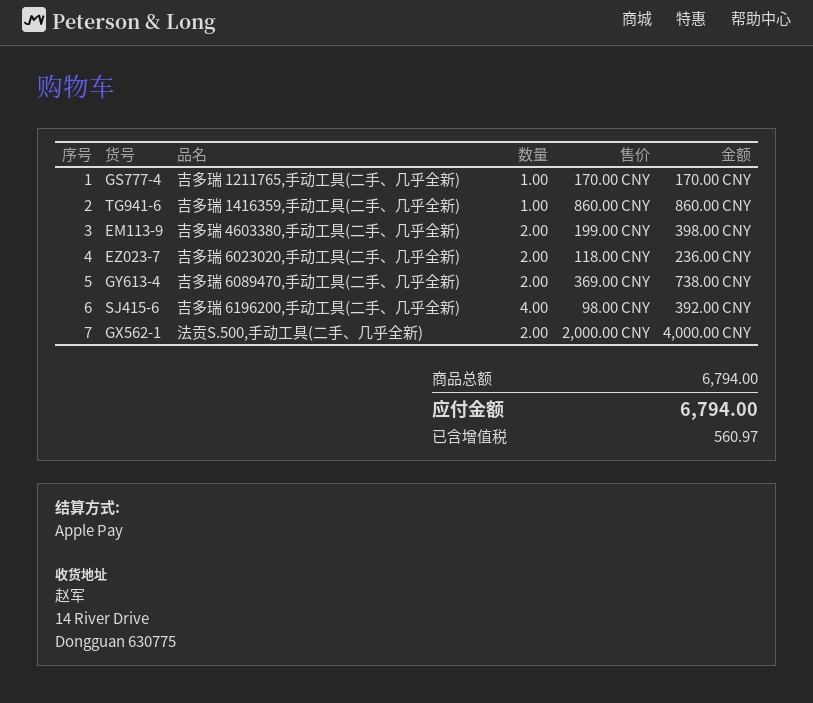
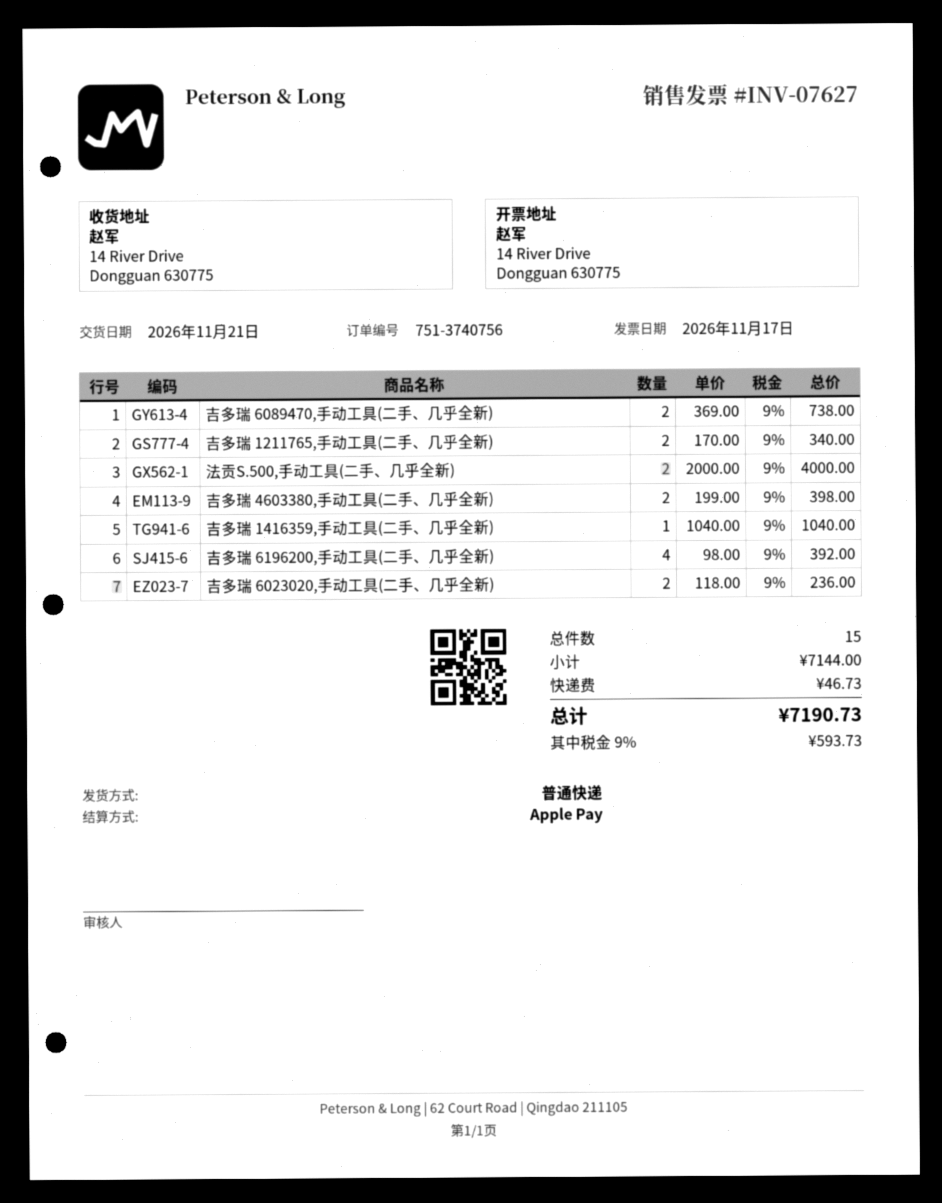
吉多瑞 1211765,手动工具(二手、几乎全新): 1 x 170.00 = 170.00 -> 2 x 170.00 = 340.00
吉多瑞 1416359,手动工具(二手、几乎全新): 1 x 860.00 = 860.00 -> 1 x 1040.00 = 1040.00
subtotal: 6794.00 -> 7144.00
shipping: none -> 46.73
tax: 560.97 -> 593.73
total: 6794.00 -> 7190.73

